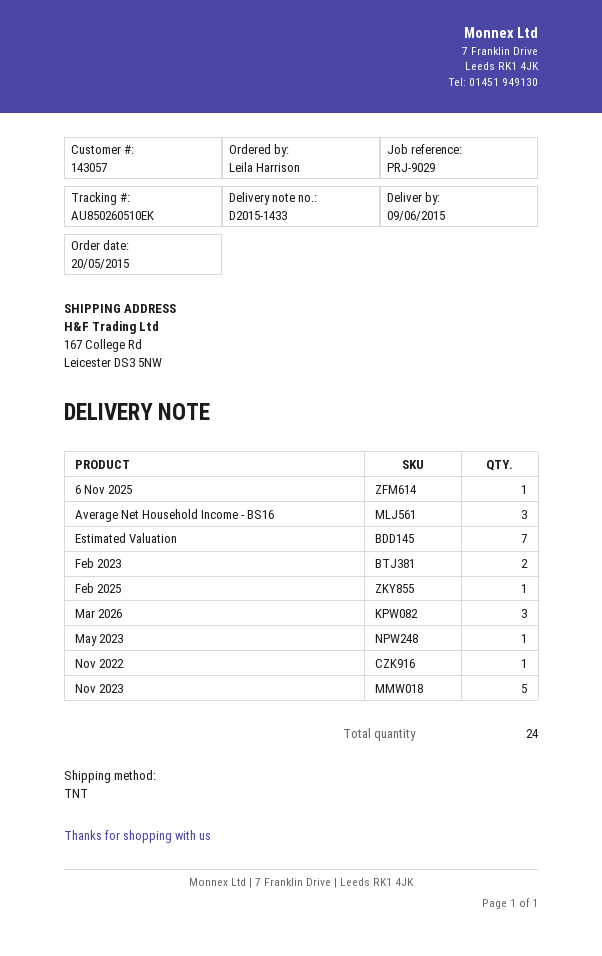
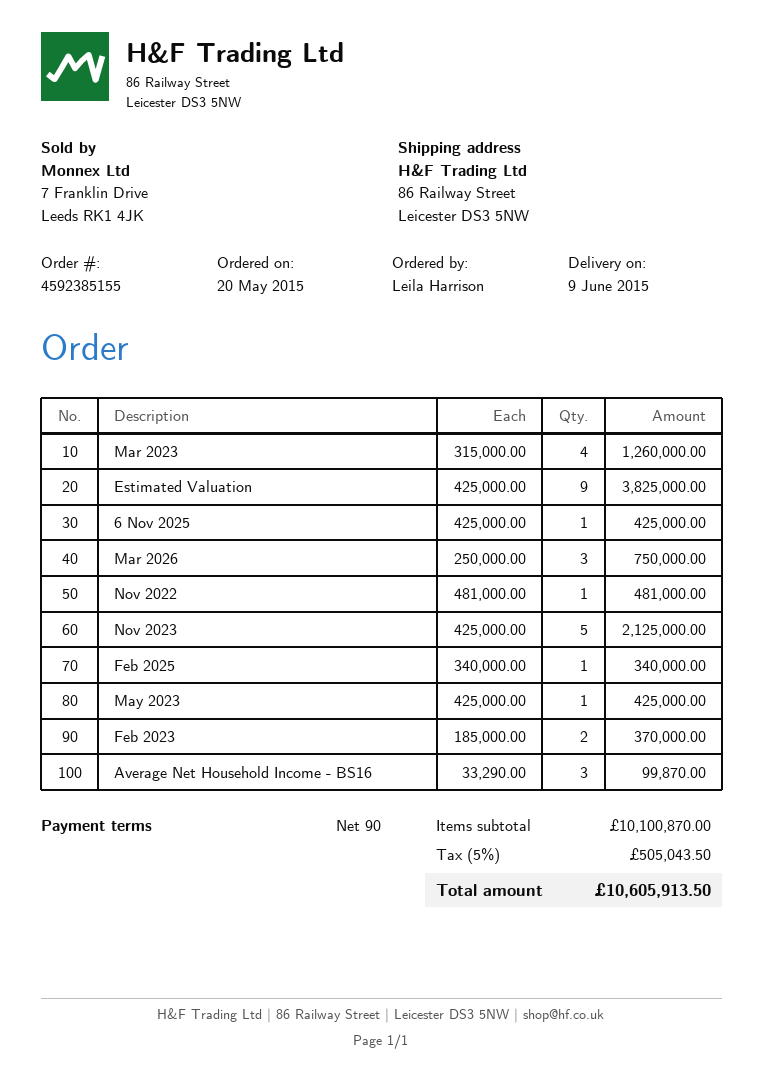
ship to: 167 College Rd, Leicester DS3 5NW -> 86 Railway Street, Leicester DS3 5NW
Estimated Valuation: 7 -> 9
Mar 2023: none -> 4

